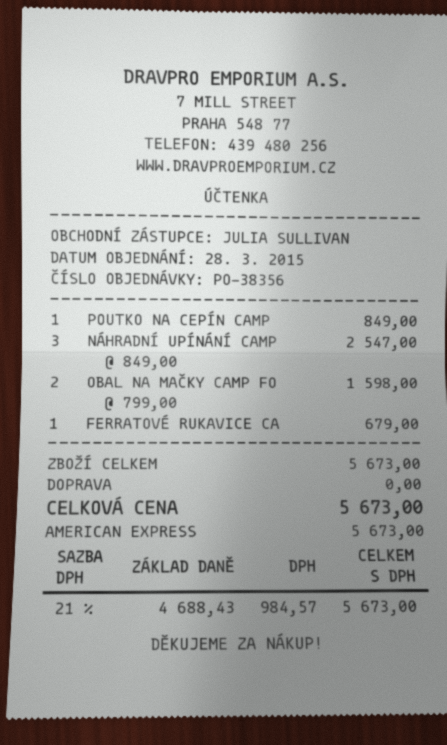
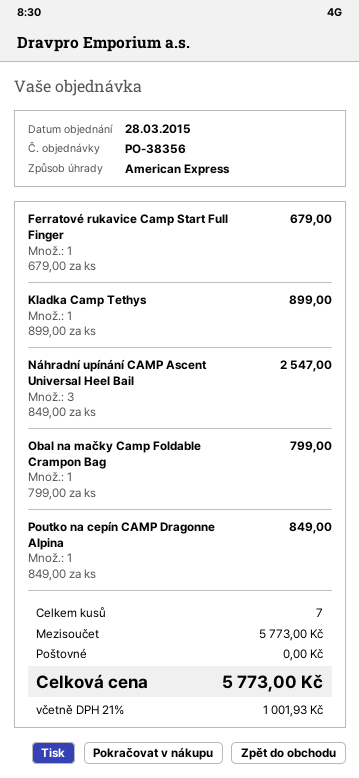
OBAL NA MAČKY CAMP FO: 2 x 799.00 = 1598.00 -> 1 x 799.00 = 799.00
Kladka Camp Tethys: none -> 1 x 899.00 = 899.00
subtotal: 5673.00 -> 5773.00
tax: 21% = 984.57 -> 21% = 1001.93
total: 5673.00 -> 5773.00

